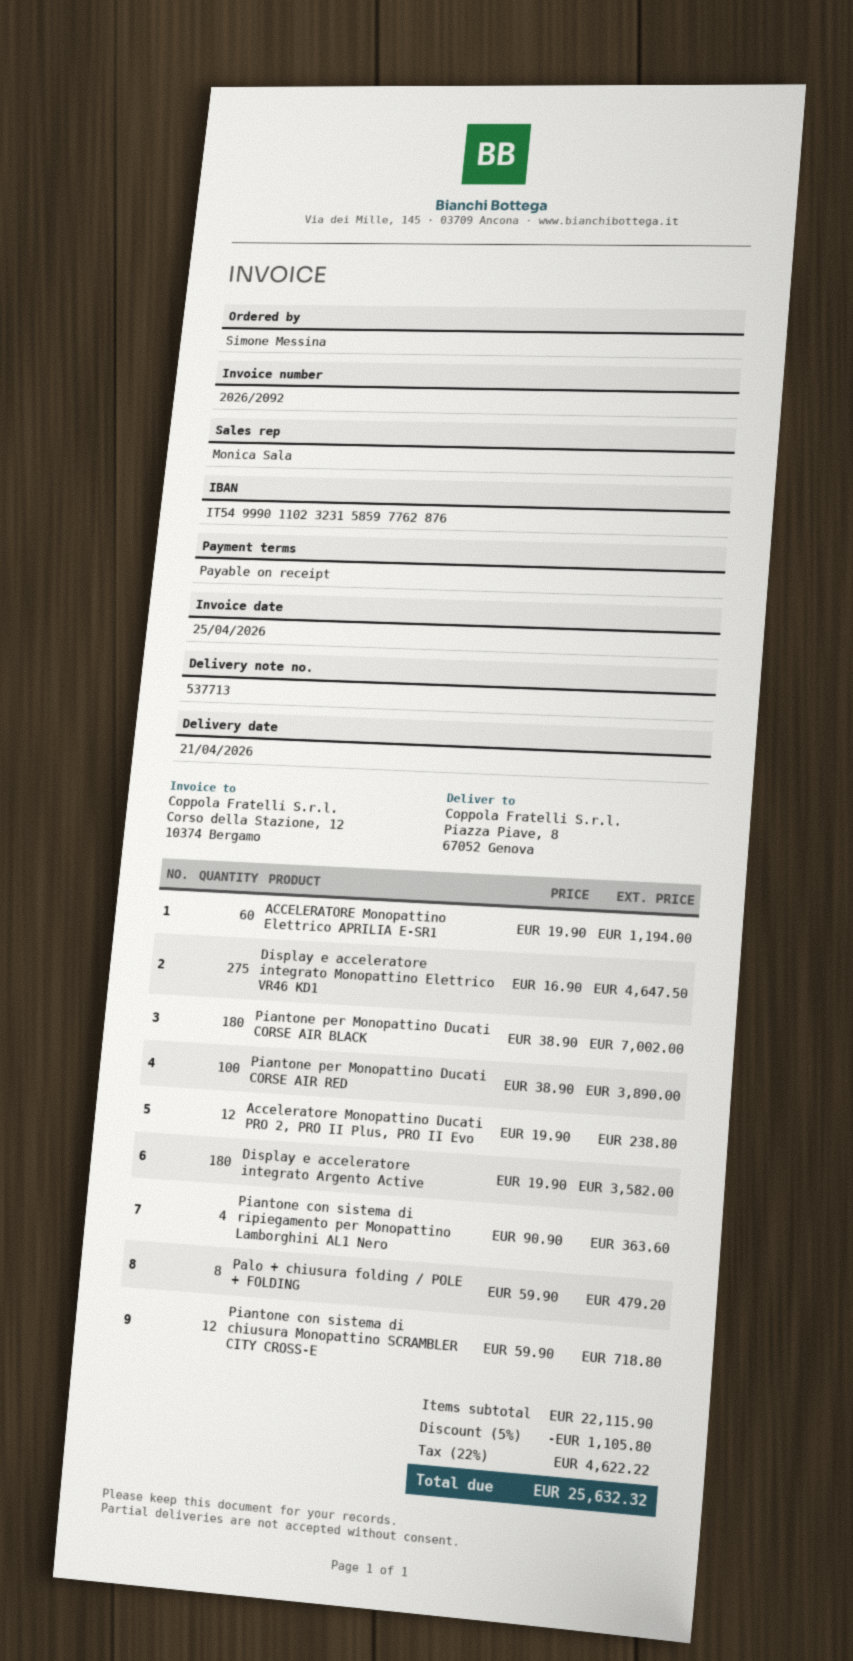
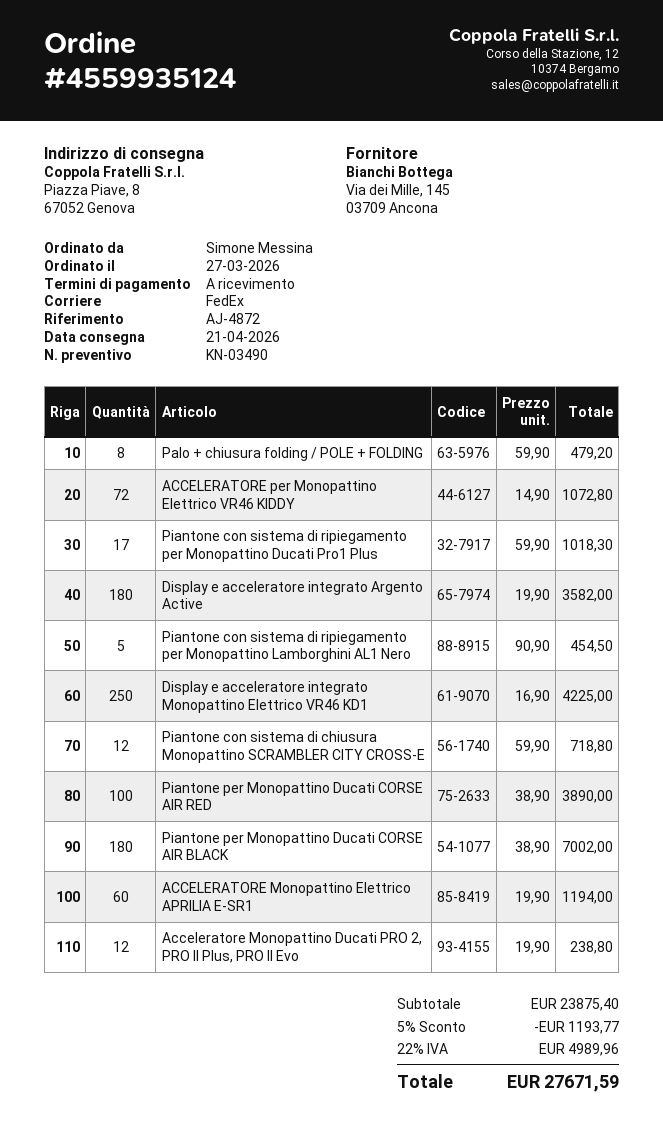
Display e acceleratore integrato Monopattino Elettrico VR46 KD1: 275 x 16.90 = 4647.50 -> 250 x 16.90 = 4225.00
Piantone con sistema di ripiegamento per Monopattino Lamborghini AL1 Nero: 4 x 90.90 = 363.60 -> 5 x 90.90 = 454.50
ACCELERATORE per Monopattino Elettrico VR46 KIDDY: none -> 72 x 14.90 = 1072.80
Piantone con sistema di ripiegamento per Monopattino Ducati Pro1 Plus: none -> 17 x 59.90 = 1018.30
subtotal: 22115.90 -> 23875.40
discount: 5% = 1105.80 -> 5% = 1193.77
tax: 22% = 4622.22 -> 22% = 4989.96
total: 25632.32 -> 27671.59

